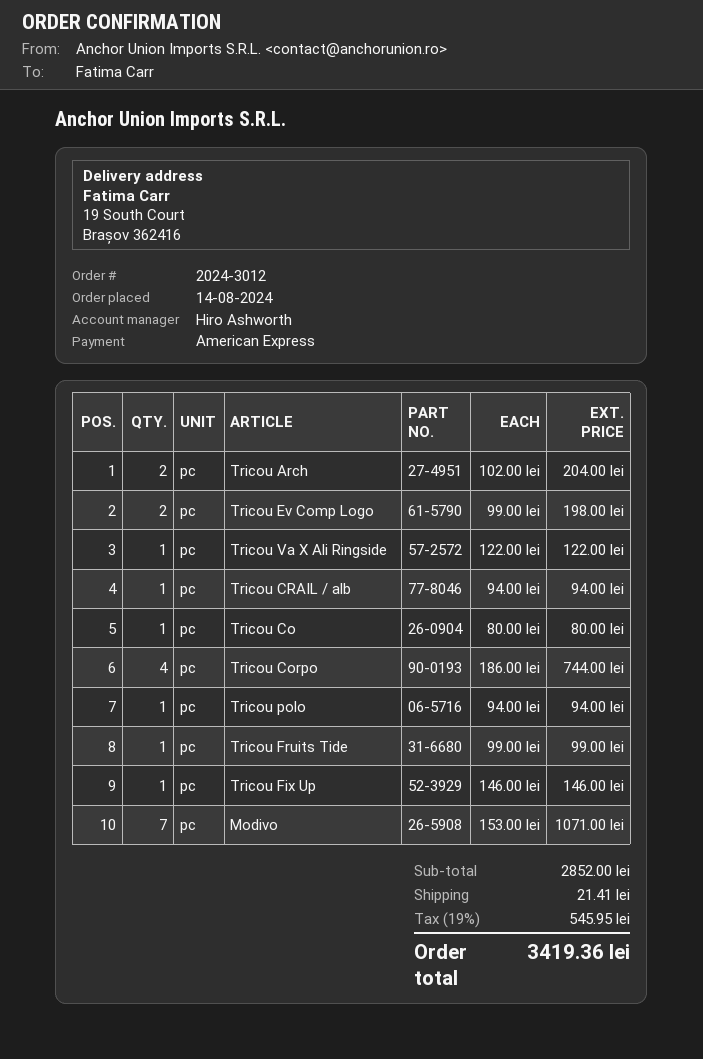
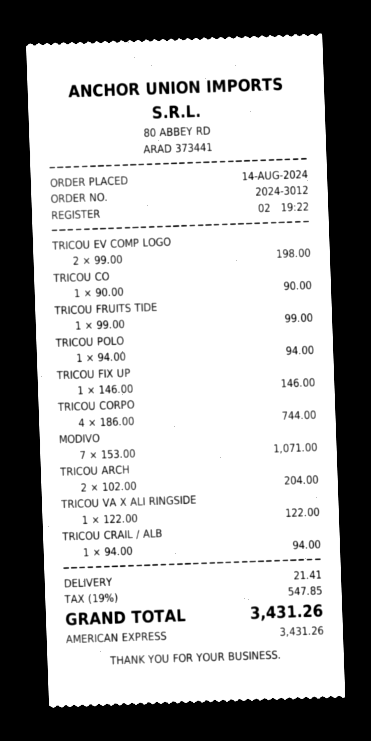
Tricou Co: 1 x 80.00 = 80.00 -> 1 x 90.00 = 90.00
tax: 19% = 545.95 -> 19% = 547.85
total: 3419.36 -> 3431.26

